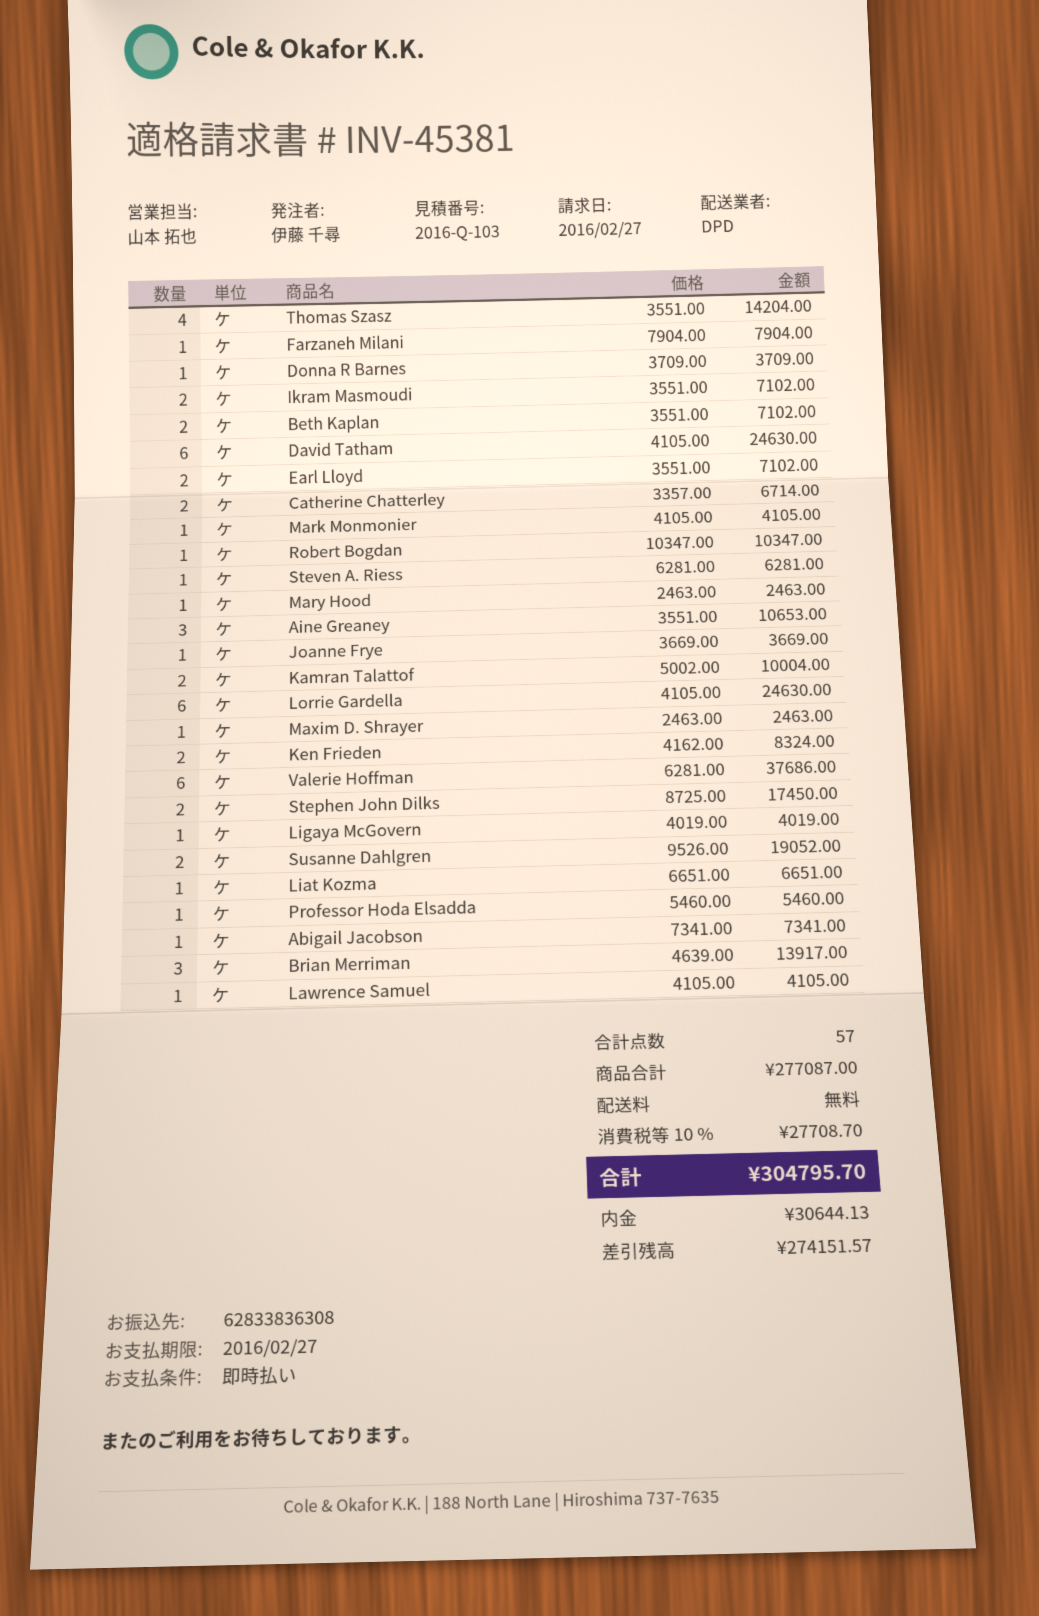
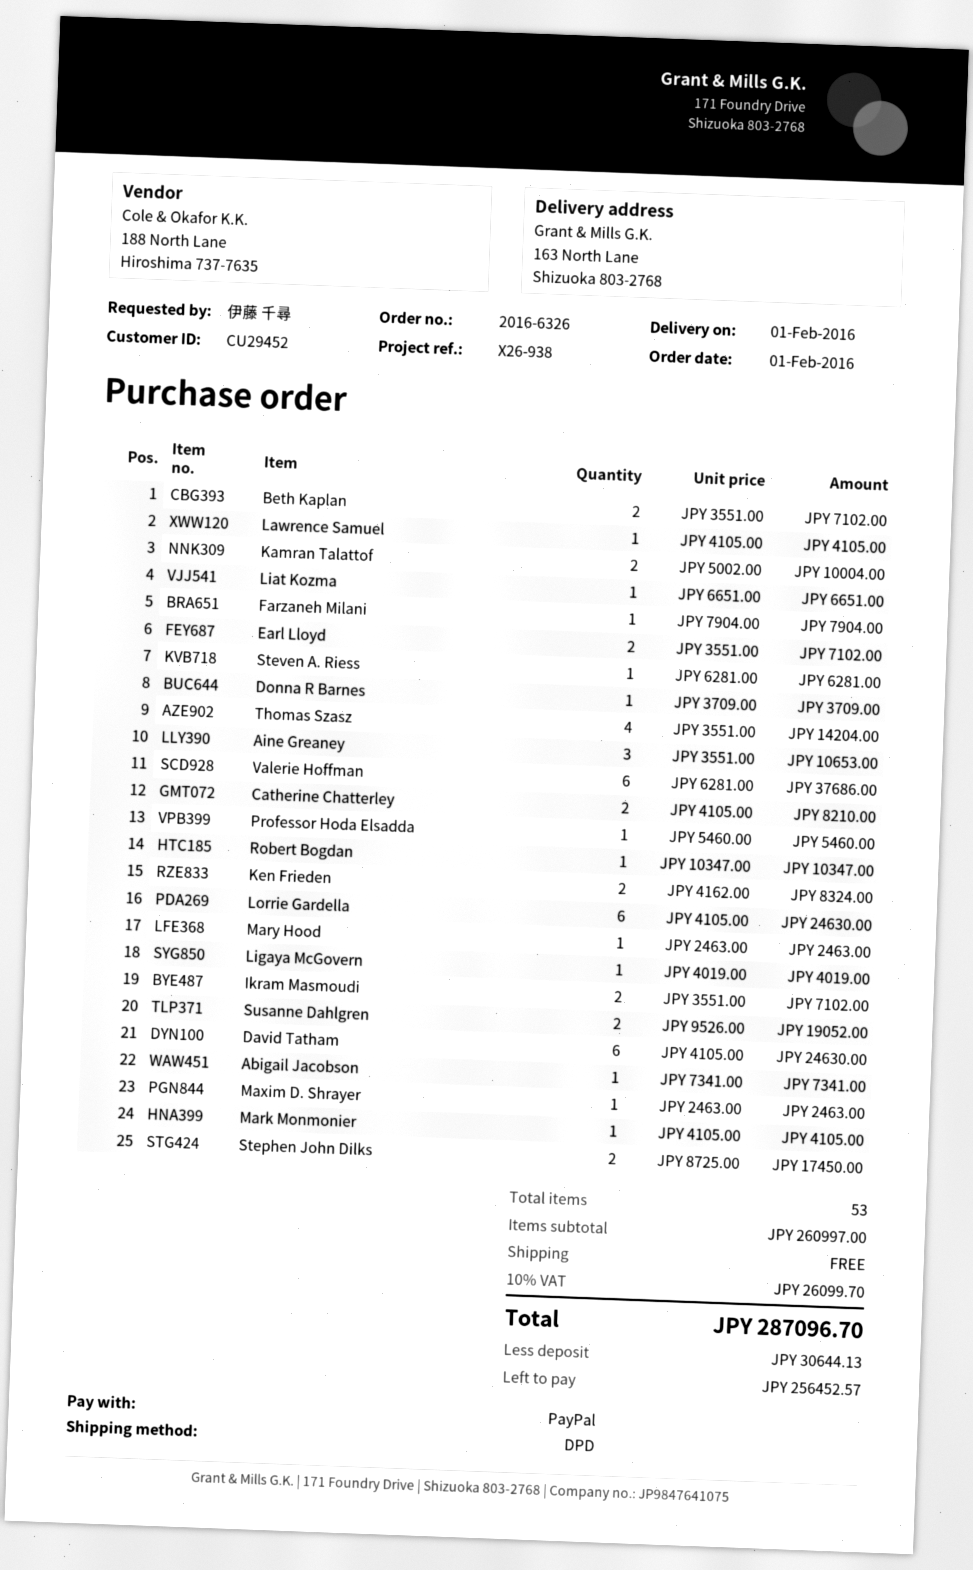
Catherine Chatterley: 2 x 3357.00 = 6714.00 -> 2 x 4105.00 = 8210.00
Joanne Frye: 1 x 3669.00 = 3669.00 -> none
Brian Merriman: 3 x 4639.00 = 13917.00 -> none
total quantity: 57 -> 53
subtotal: 277087.00 -> 260997.00
tax: 10% = 27708.70 -> 10% = 26099.70
total: 304795.70 -> 287096.70
balance: 274151.57 -> 256452.57

